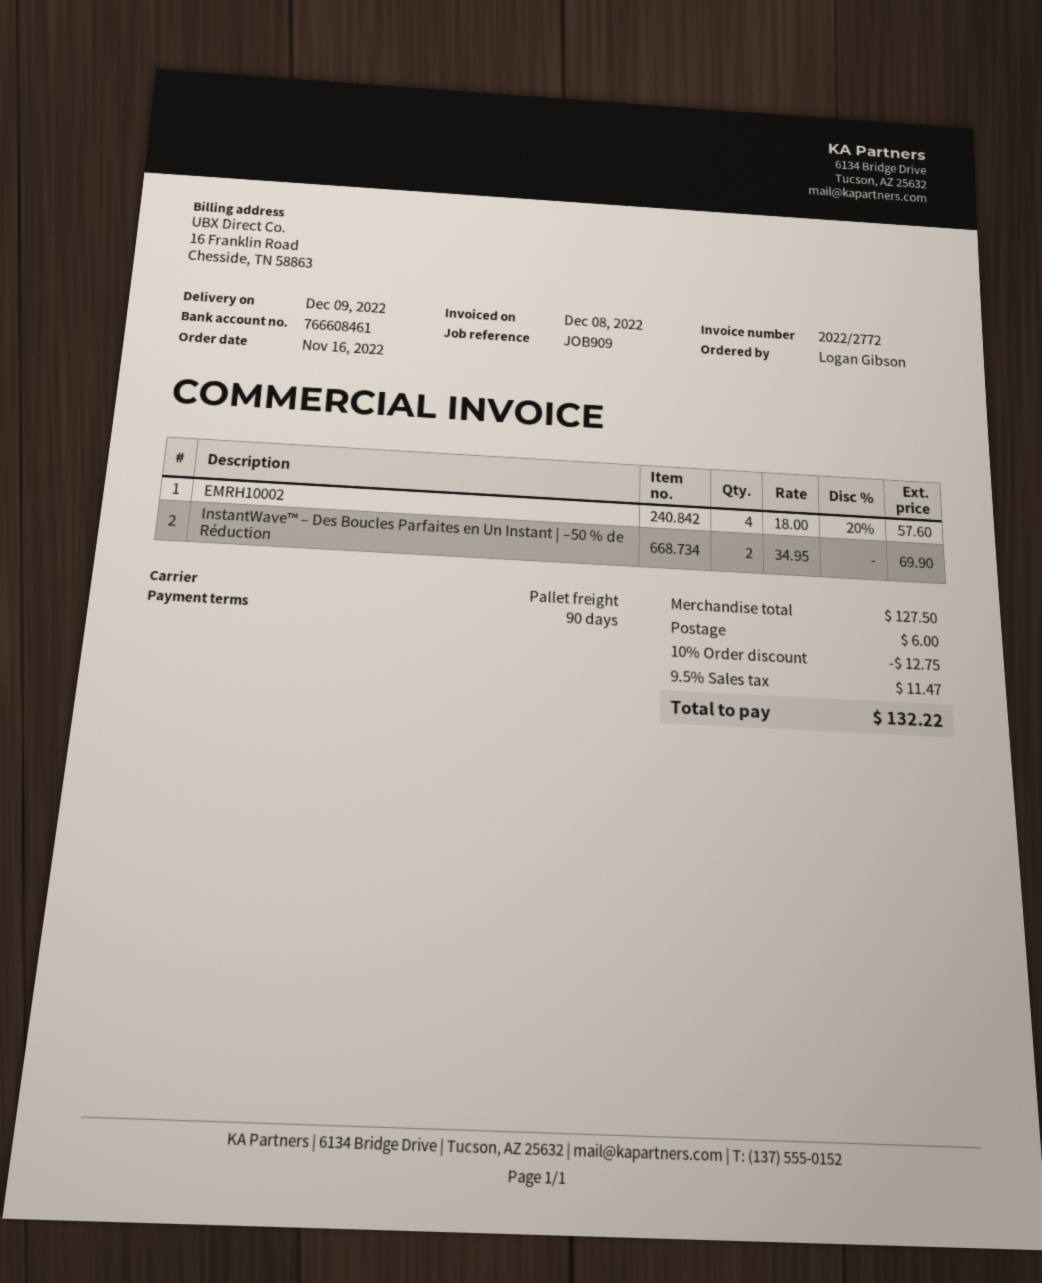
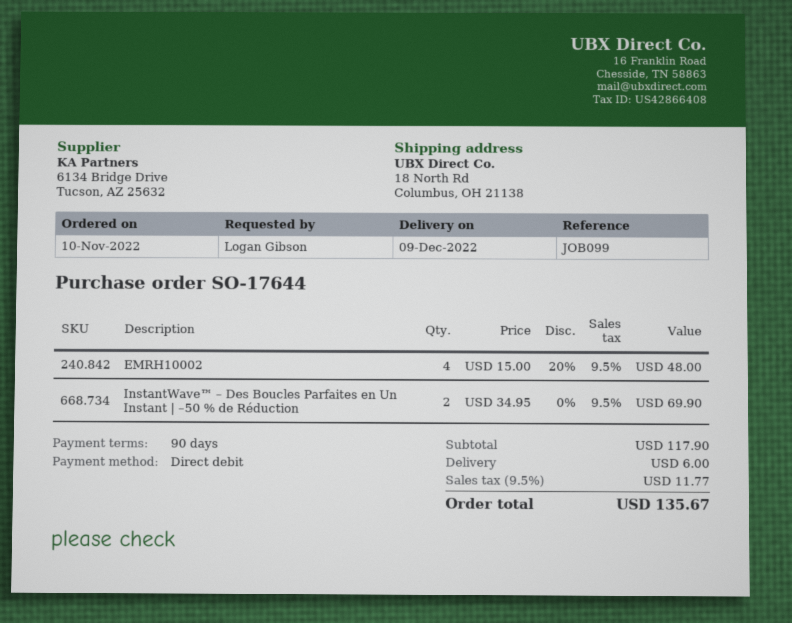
order date: 2022-11-16 -> 2022-11-10
reference: JOB909 -> JOB099
EMRH10002: 4 x 18.00 - 20% = 57.60 -> 4 x 15.00 - 20% = 48.00
subtotal: 127.50 -> 117.90
discount: 10% = 12.75 -> none
tax: 9.5% = 11.47 -> 9.5% = 11.77
total: 132.22 -> 135.67

